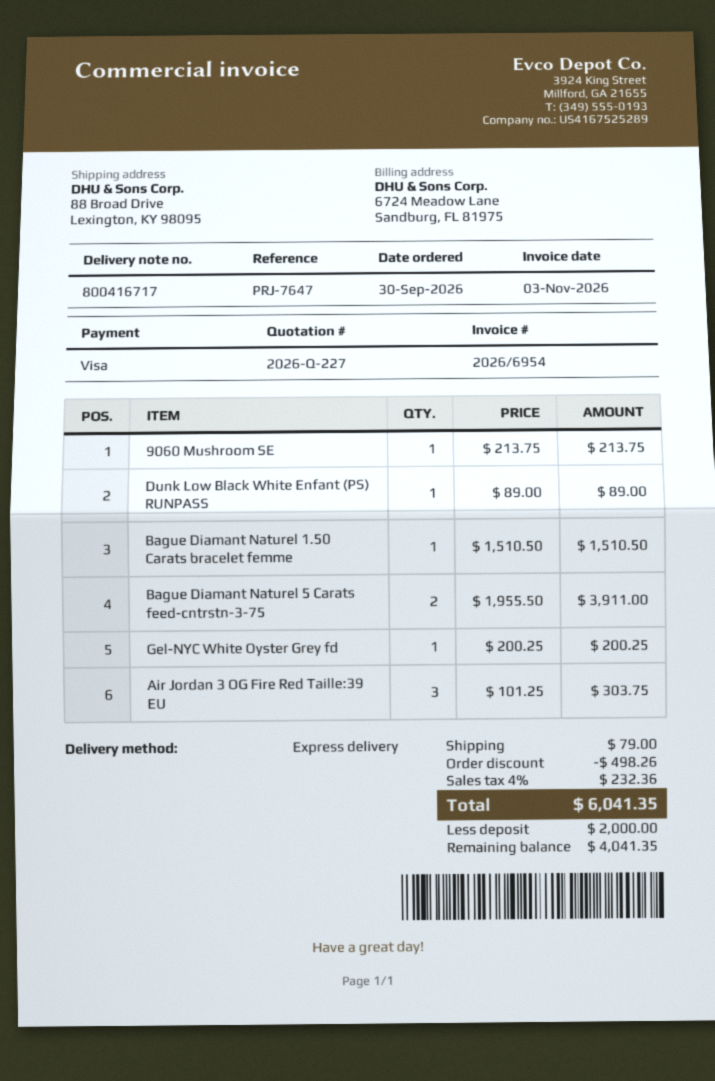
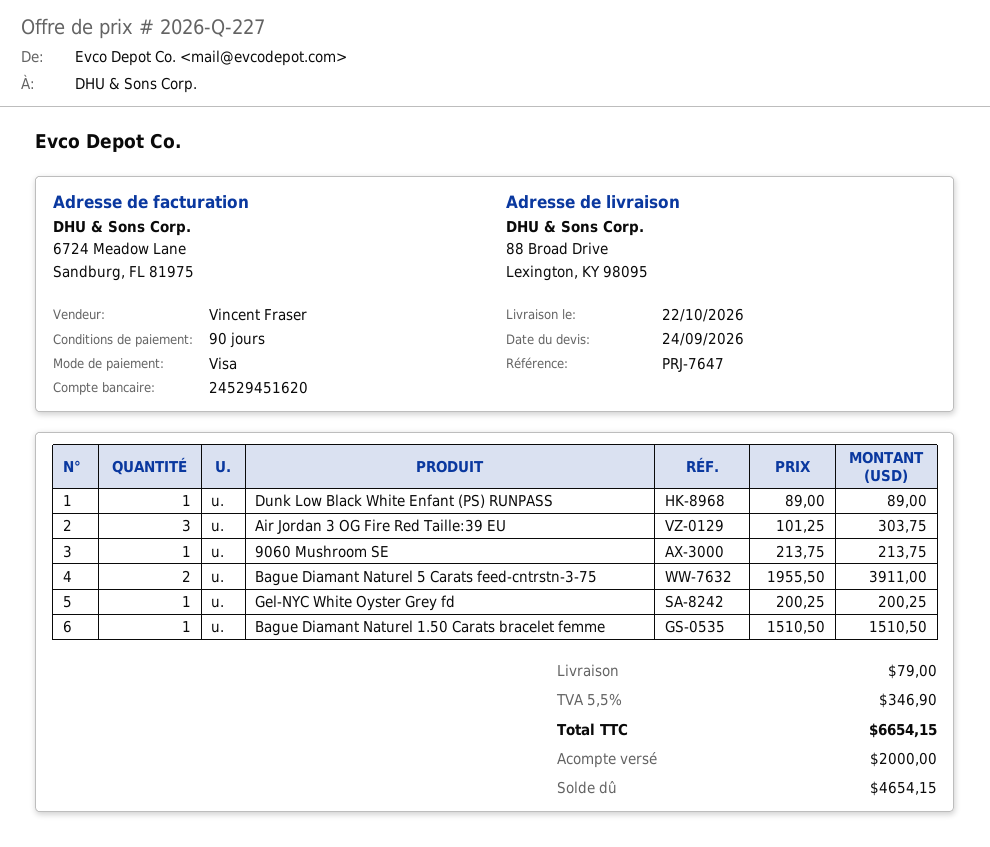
discount: 498.26 -> none
tax: 4% = 232.36 -> 5.5% = 346.90
total: 6041.35 -> 6654.15
balance: 4041.35 -> 4654.15

